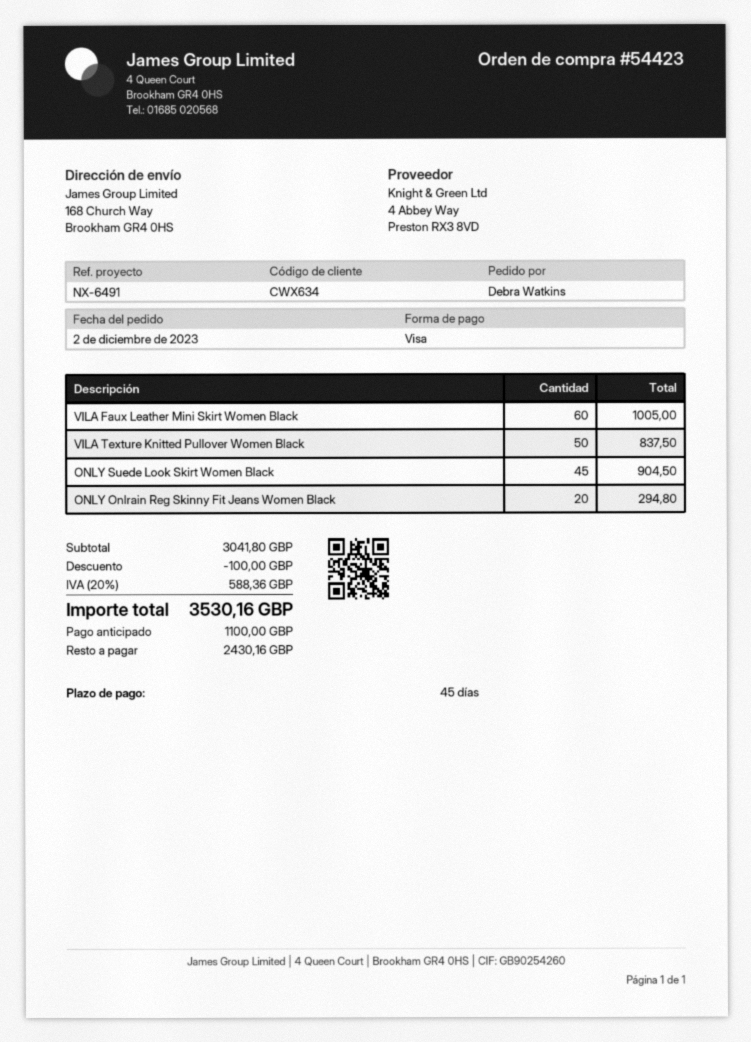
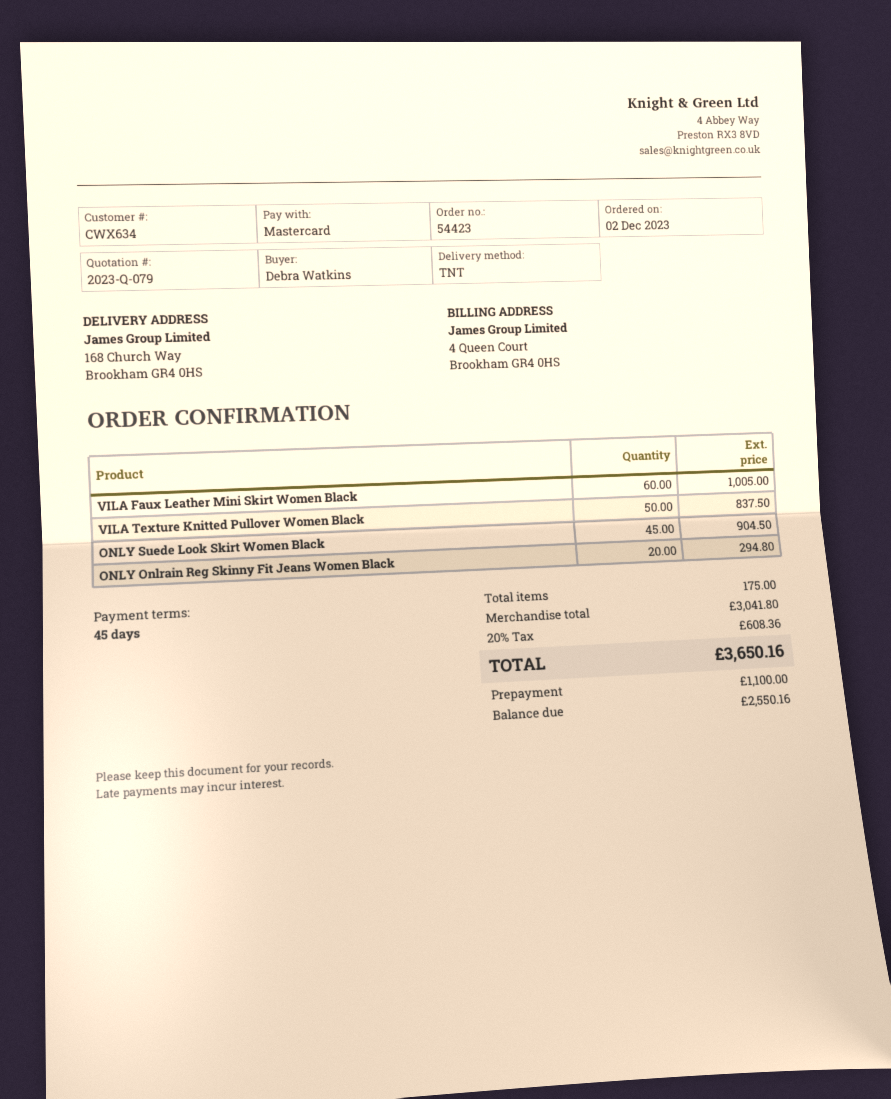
payment method: Visa -> Mastercard
discount: 100.00 -> none
tax: 20% = 588.36 -> 20% = 608.36
total: 3530.16 -> 3650.16
balance: 2430.16 -> 2550.16

